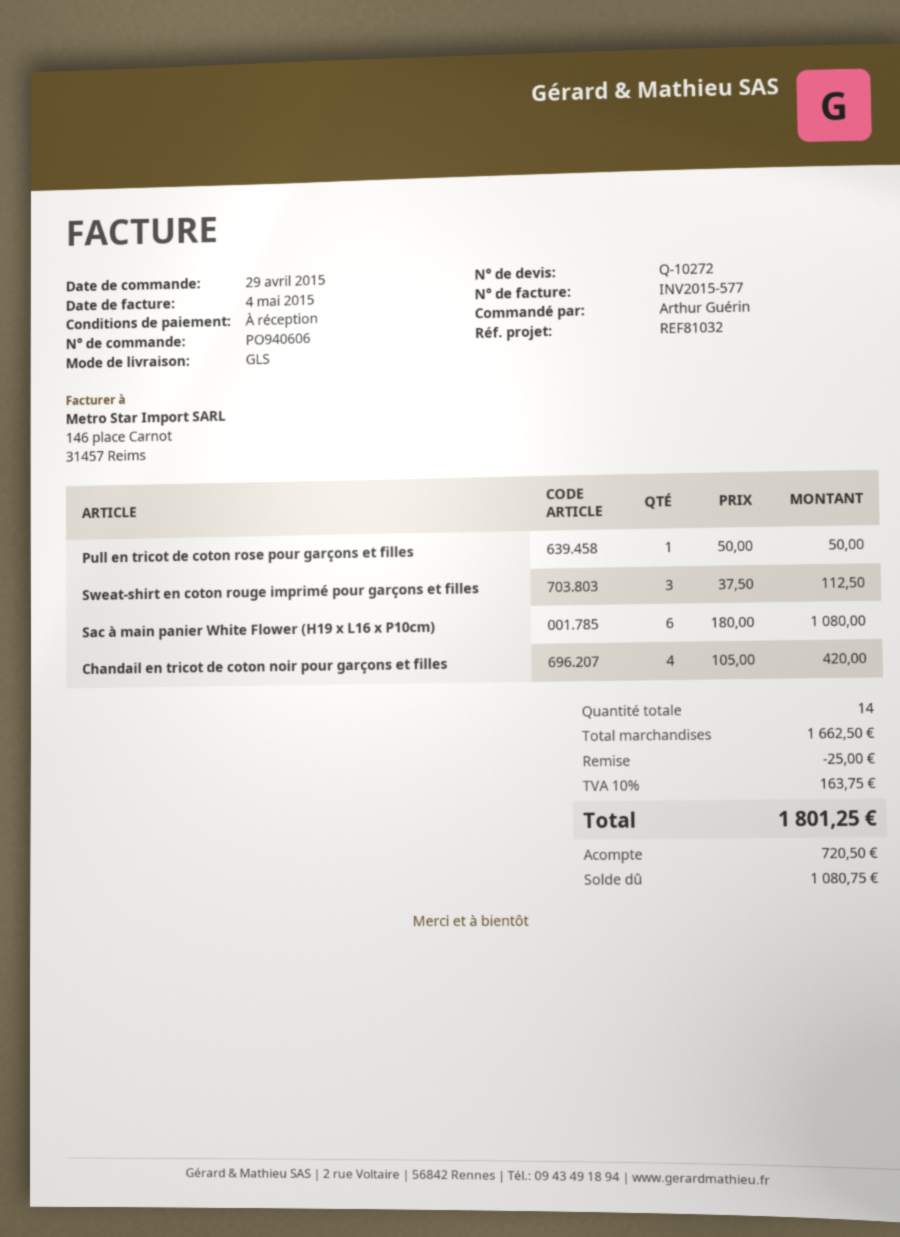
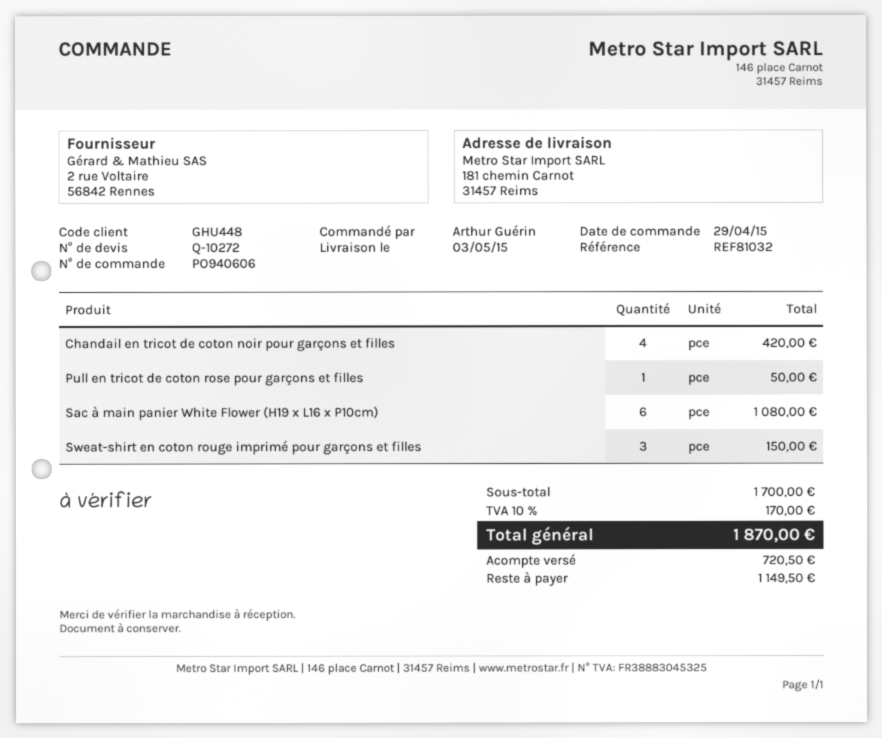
Sweat-shirt en coton rouge imprimé pour garçons et filles: 3 for 112.50 -> 3 for 150.00
subtotal: 1662.50 -> 1700.00
discount: 25.00 -> none
tax: 10% = 163.75 -> 10% = 170.00
total: 1801.25 -> 1870.00
balance: 1080.75 -> 1149.50

